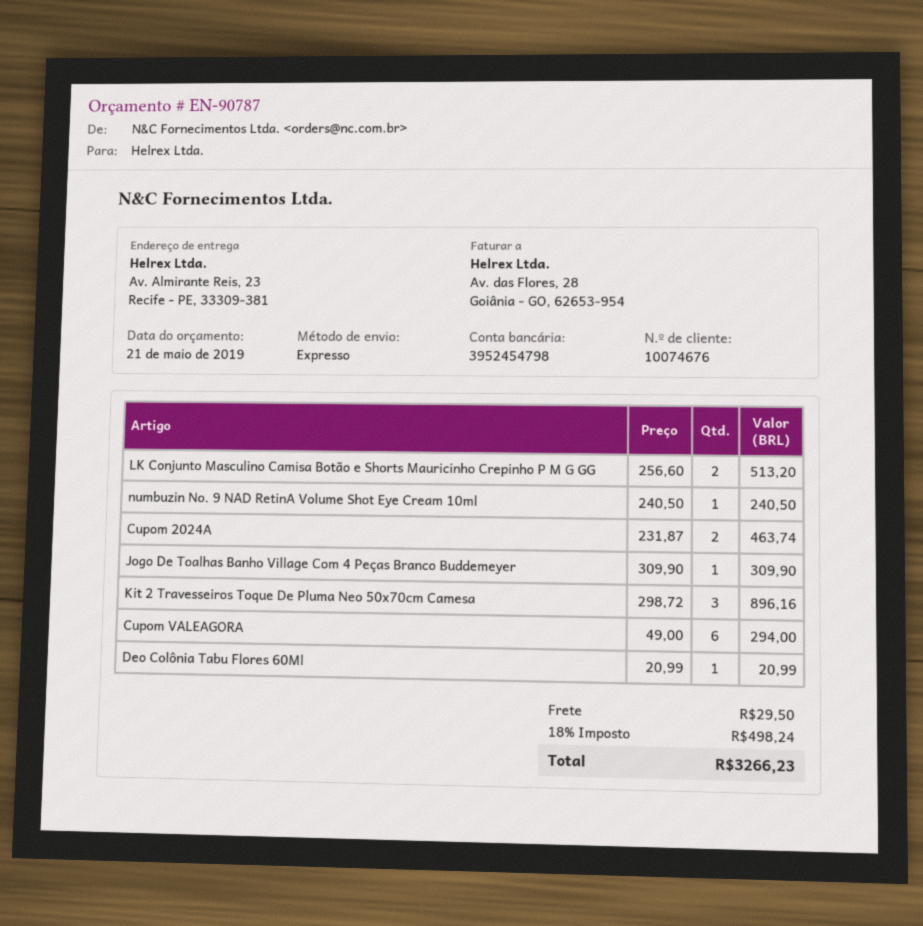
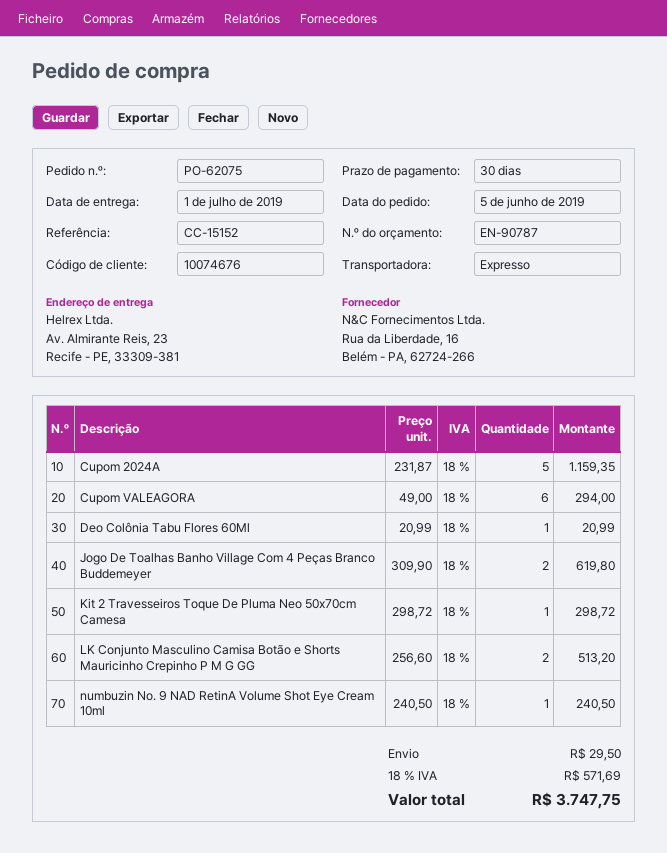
Cupom 2024A: 2 x 231.87 = 463.74 -> 5 x 231.87 = 1159.35
Jogo De Toalhas Banho Village Com 4 Peças Branco Buddemeyer: 1 x 309.90 = 309.90 -> 2 x 309.90 = 619.80
Kit 2 Travesseiros Toque De Pluma Neo 50x70cm Camesa: 3 x 298.72 = 896.16 -> 1 x 298.72 = 298.72
tax: 18% = 498.24 -> 18% = 571.69
total: 3266.23 -> 3747.75

